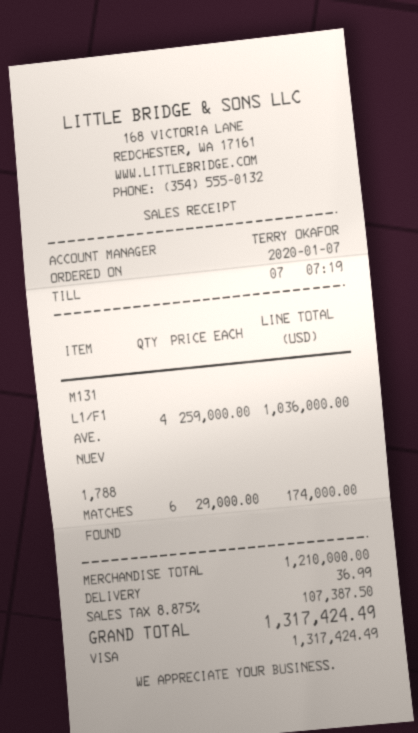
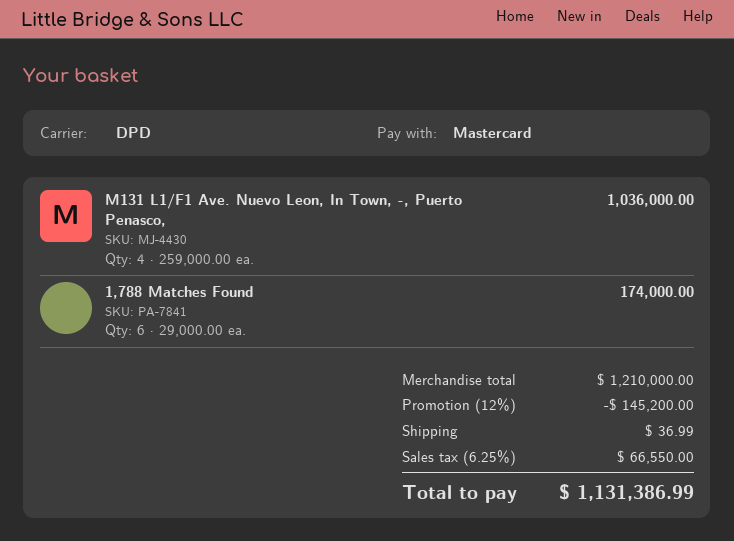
payment method: Visa -> Mastercard
discount: none -> 12% = 145200.00
tax: 8.875% = 107387.50 -> 6.25% = 66550.00
total: 1317424.49 -> 1131386.99

